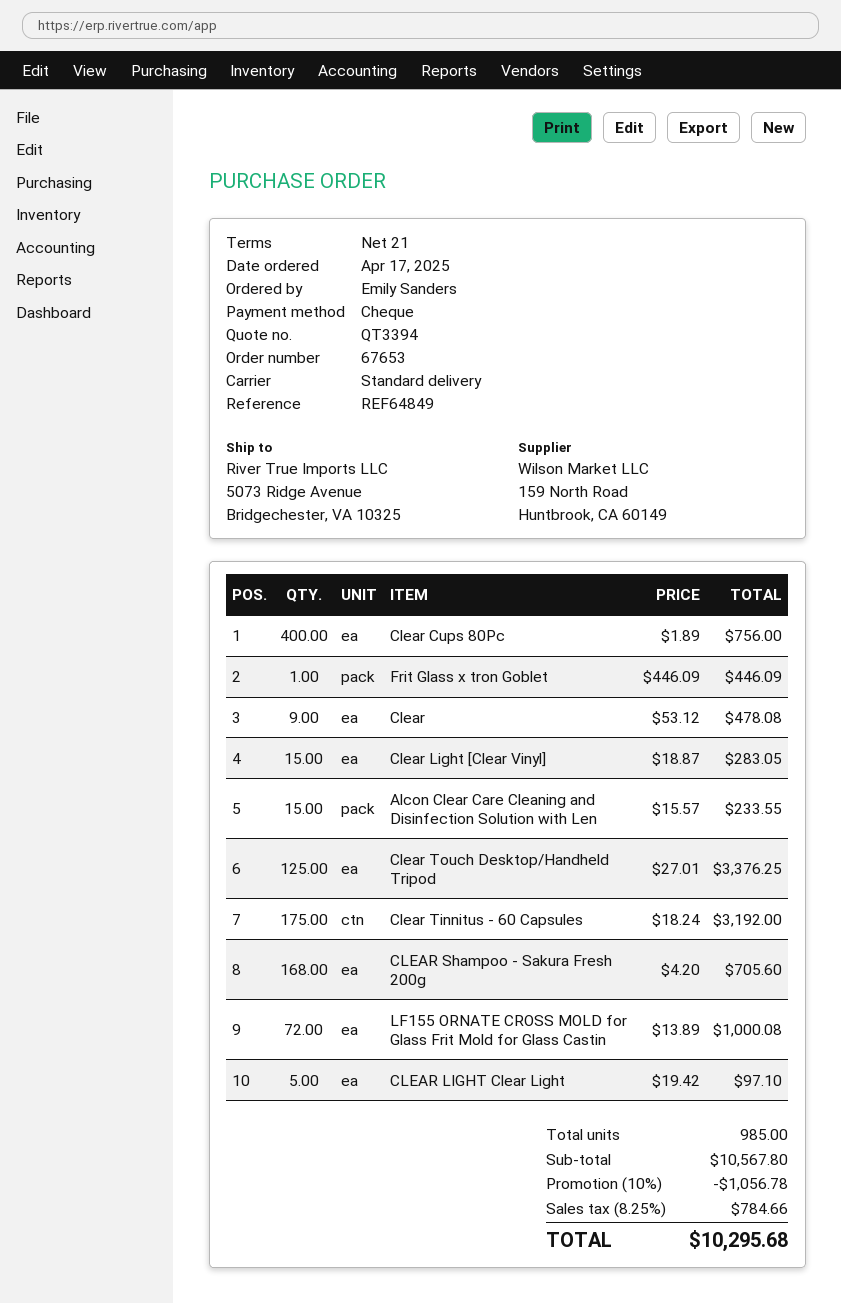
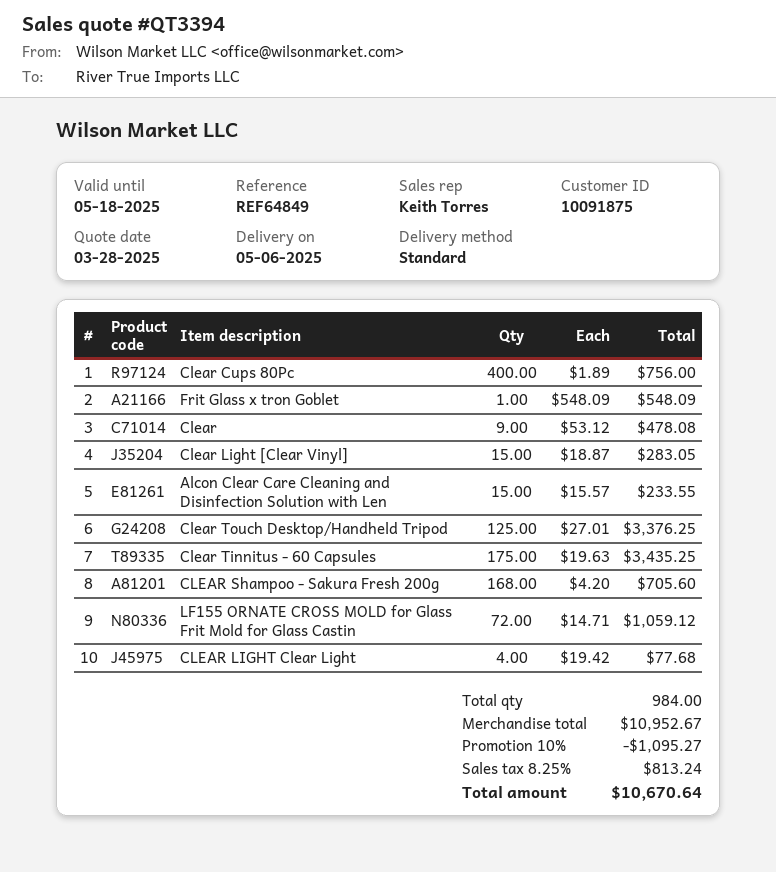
Frit Glass x tron Goblet: 1 x 446.09 = 446.09 -> 1 x 548.09 = 548.09
Clear Tinnitus - 60 Capsules: 175 x 18.24 = 3192.00 -> 175 x 19.63 = 3435.25
LF155 ORNATE CROSS MOLD for Glass Frit Mold for Glass Castin: 72 x 13.89 = 1000.08 -> 72 x 14.71 = 1059.12
CLEAR LIGHT Clear Light: 5 x 19.42 = 97.10 -> 4 x 19.42 = 77.68
total quantity: 985 -> 984
subtotal: 10567.80 -> 10952.67
discount: 10% = 1056.78 -> 10% = 1095.27
tax: 8.25% = 784.66 -> 8.25% = 813.24
total: 10295.68 -> 10670.64

